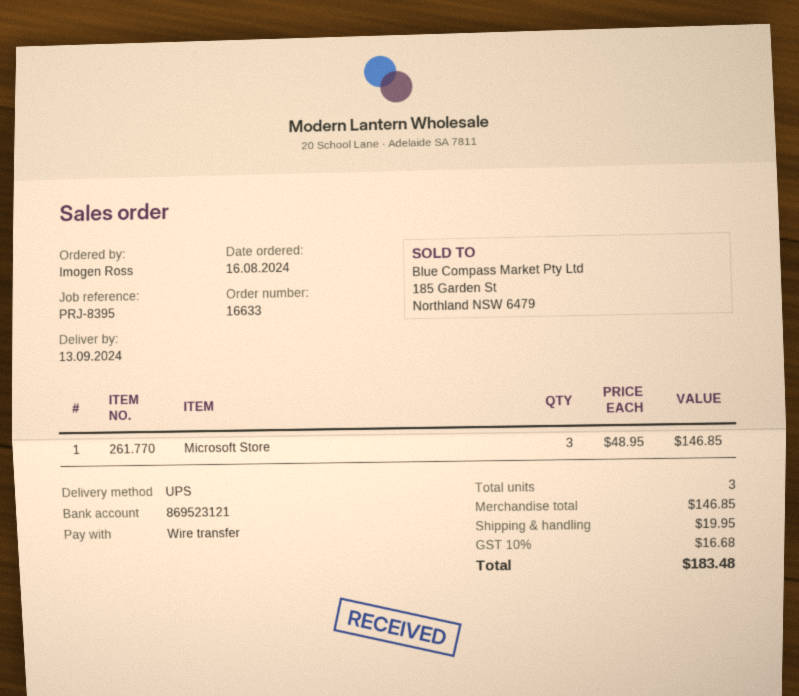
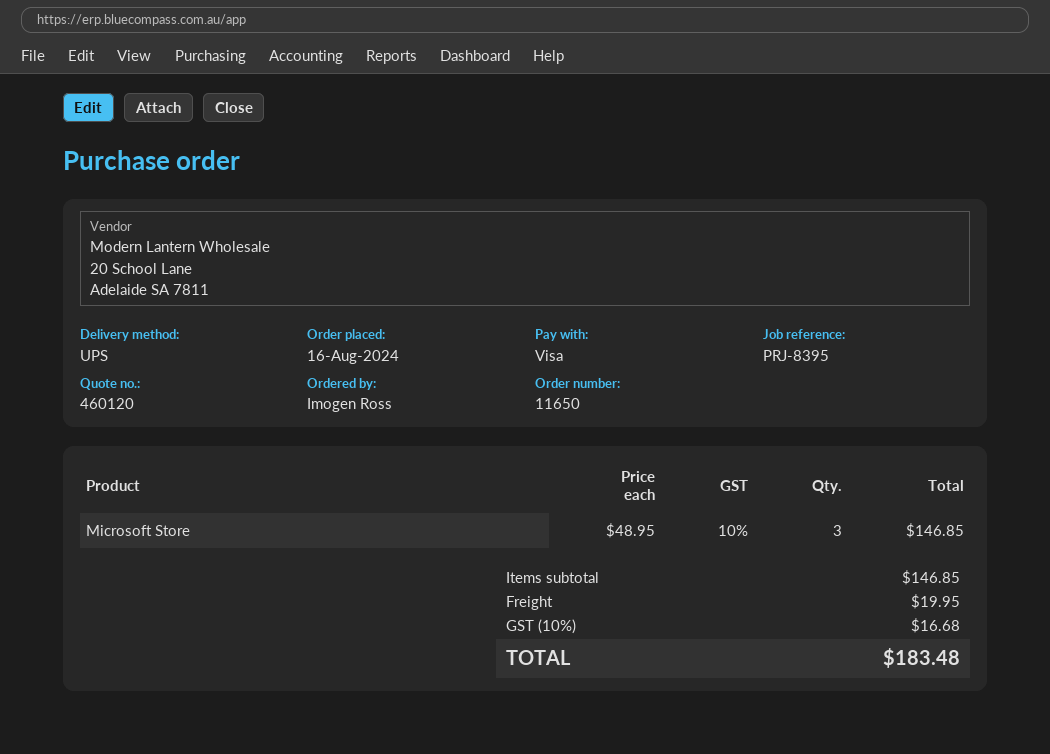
order number: 16633 -> 11650
payment method: bank transfer -> Visa

